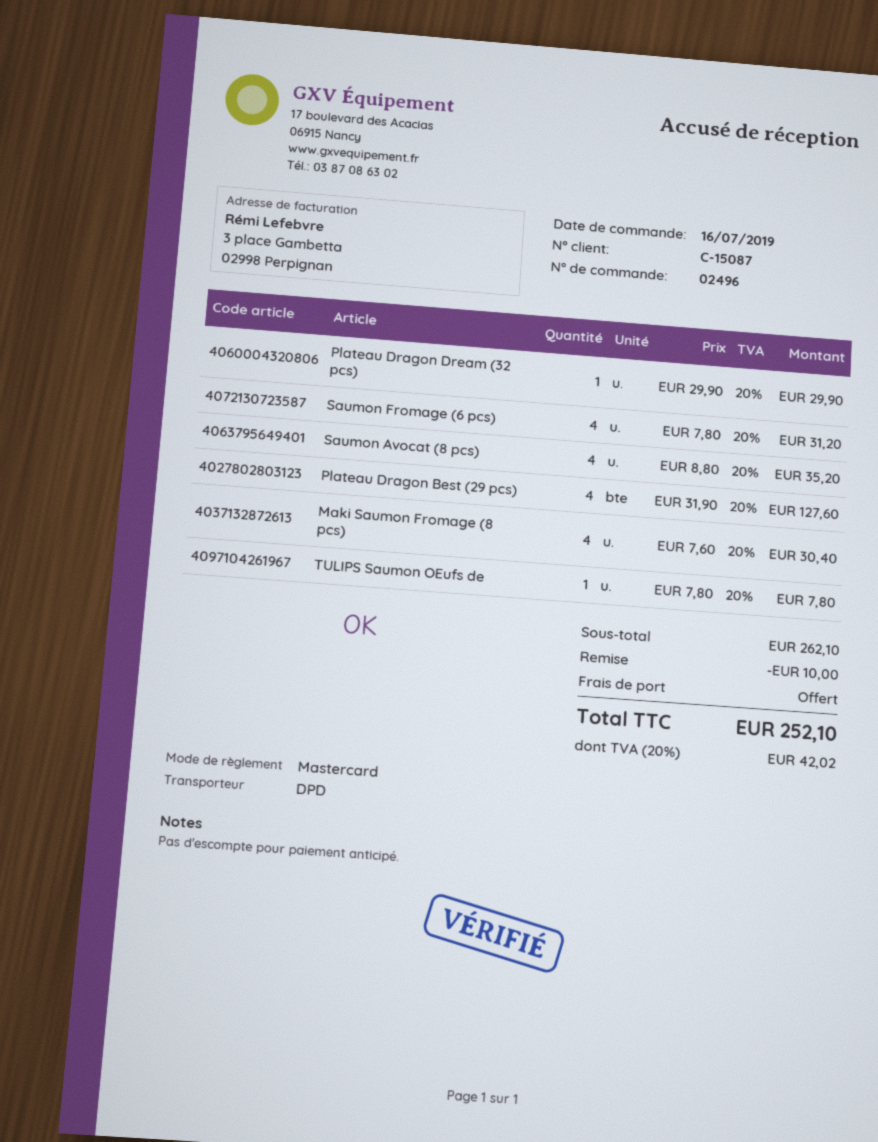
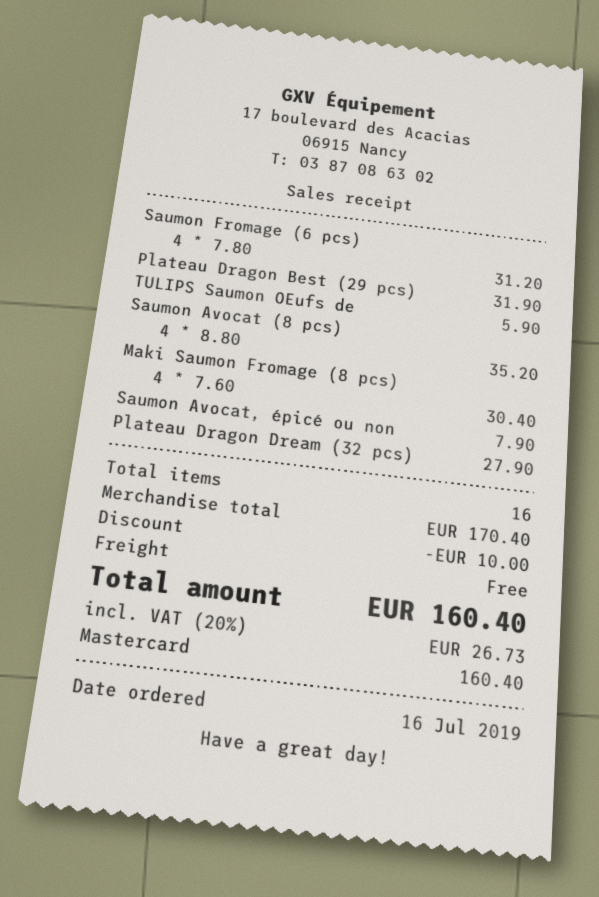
Plateau Dragon Dream (32 pcs): 1 x 29.90 = 29.90 -> 1 x 27.90 = 27.90
Plateau Dragon Best (29 pcs): 4 x 31.90 = 127.60 -> 1 x 31.90 = 31.90
TULIPS Saumon OEufs de: 1 x 7.80 = 7.80 -> 1 x 5.90 = 5.90
Saumon Avocat, épicé ou non: none -> 1 x 7.90 = 7.90
subtotal: 262.10 -> 170.40
tax: 20% = 42.02 -> 20% = 26.73
total: 252.10 -> 160.40

